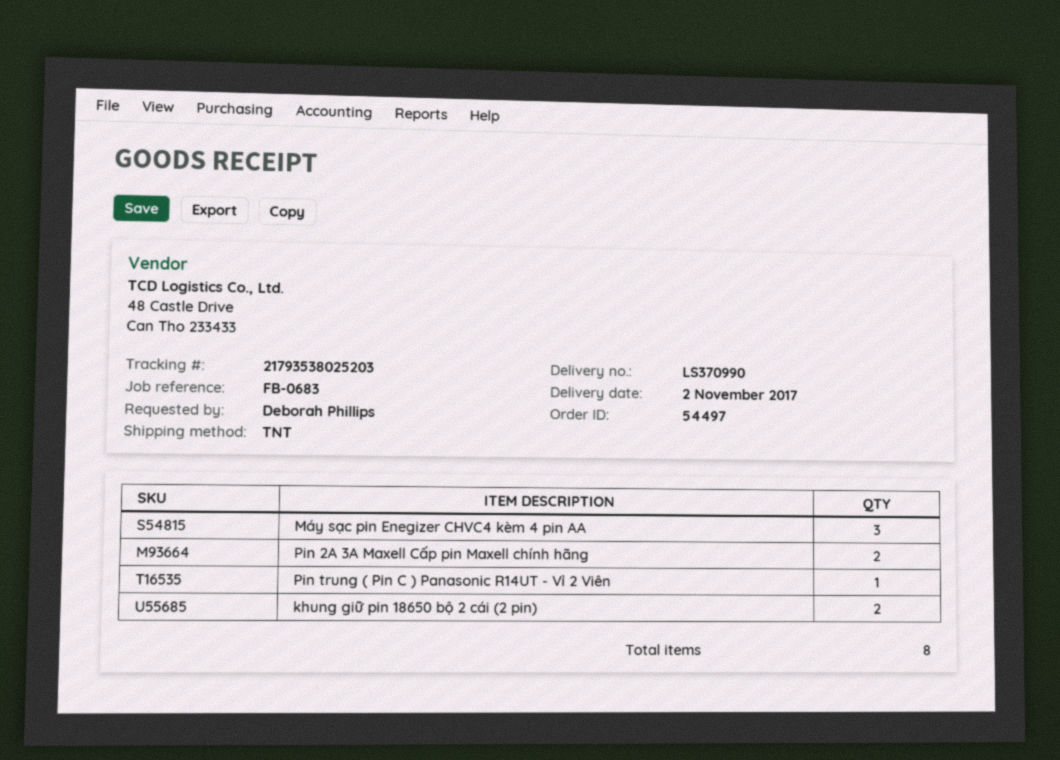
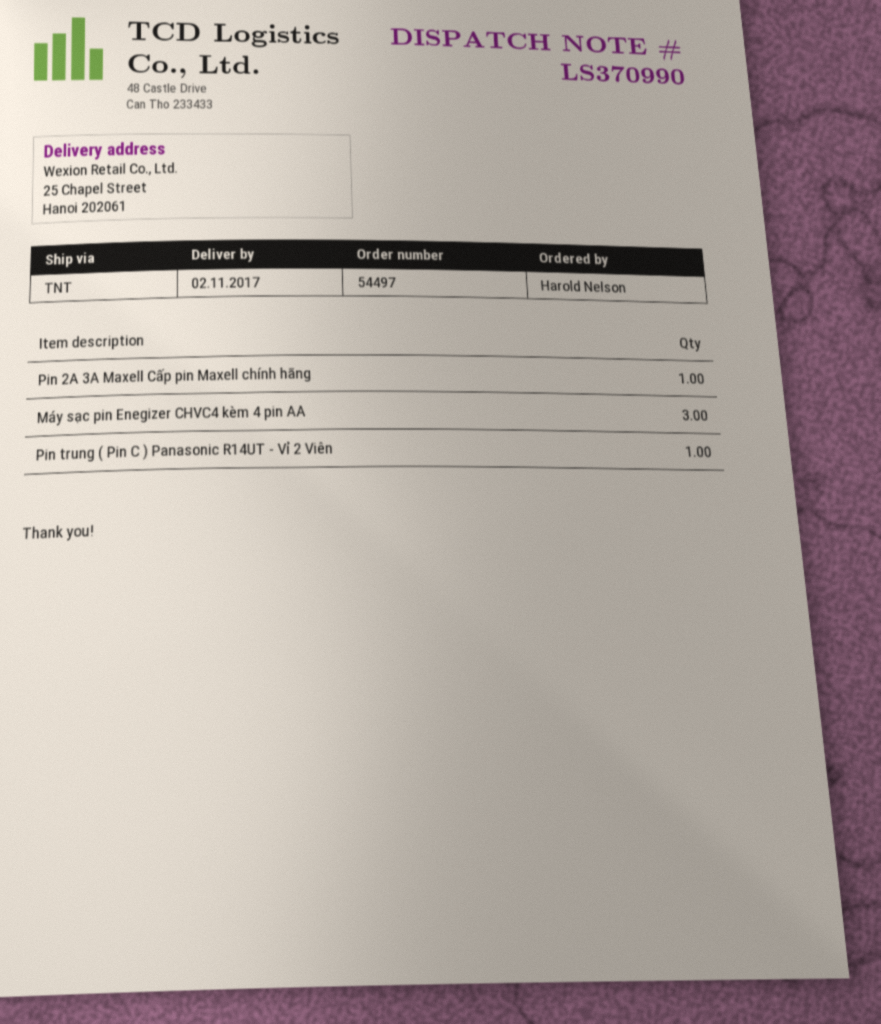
ordered by: Deborah Phillips -> Harold Nelson
Pin 2A 3A Maxell Cấp pin Maxell chính hãng: 2 -> 1
khung giữ pin 18650 bộ 2 cái (2 pin): 2 -> none

